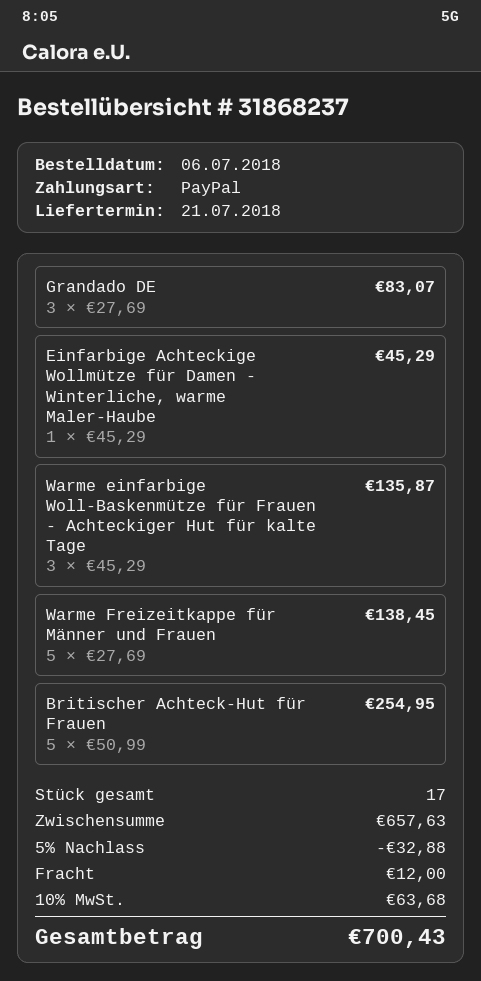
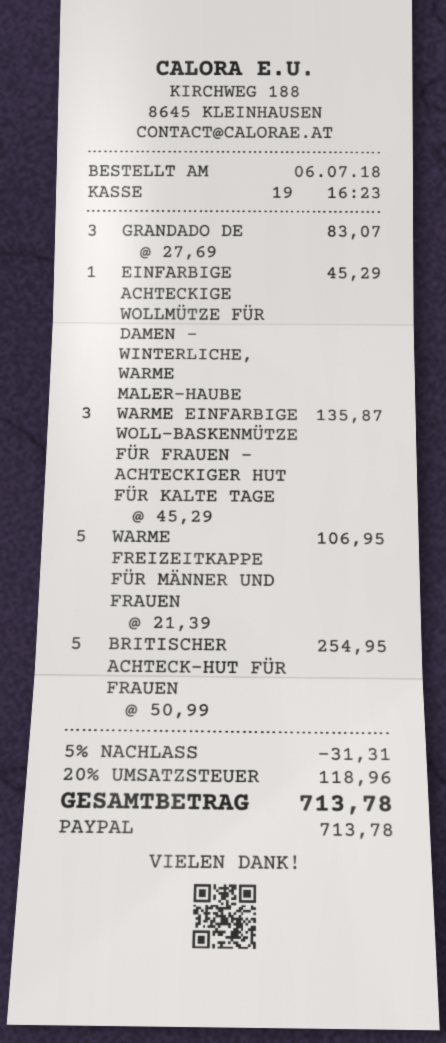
Warme Freizeitkappe für Männer und Frauen: 5 x 27.69 = 138.45 -> 5 x 21.39 = 106.95
discount: 5% = 32.88 -> 5% = 31.31
shipping: 12.00 -> none
tax: 10% = 63.68 -> 20% = 118.96
total: 700.43 -> 713.78

